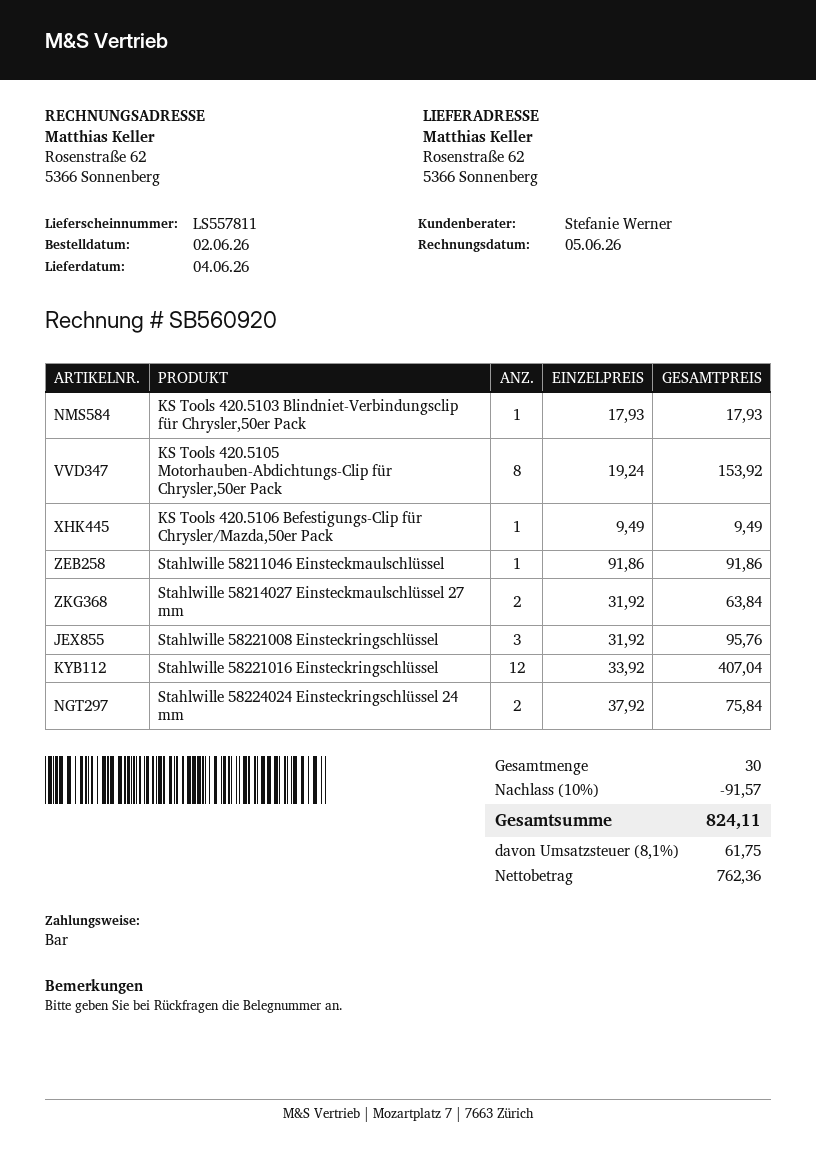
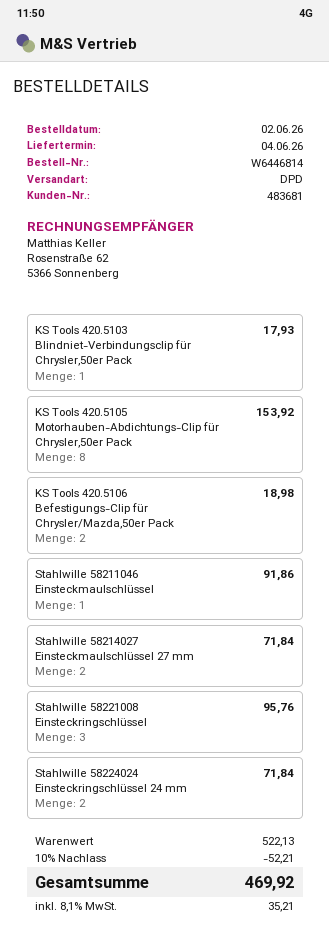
KS Tools 420.5106 Befestigungs-Clip für Chrysler/Mazda,50er Pack: 1 for 9.49 -> 2 for 18.98
Stahlwille 58214027 Einsteckmaulschlüssel 27 mm: 2 for 63.84 -> 2 for 71.84
Stahlwille 58221016 Einsteckringschlüssel: 12 for 407.04 -> none
Stahlwille 58224024 Einsteckringschlüssel 24 mm: 2 for 75.84 -> 2 for 71.84
discount: 10% = 91.57 -> 10% = 52.21
tax: 8.1% = 61.75 -> 8.1% = 35.21
total: 824.11 -> 469.92

